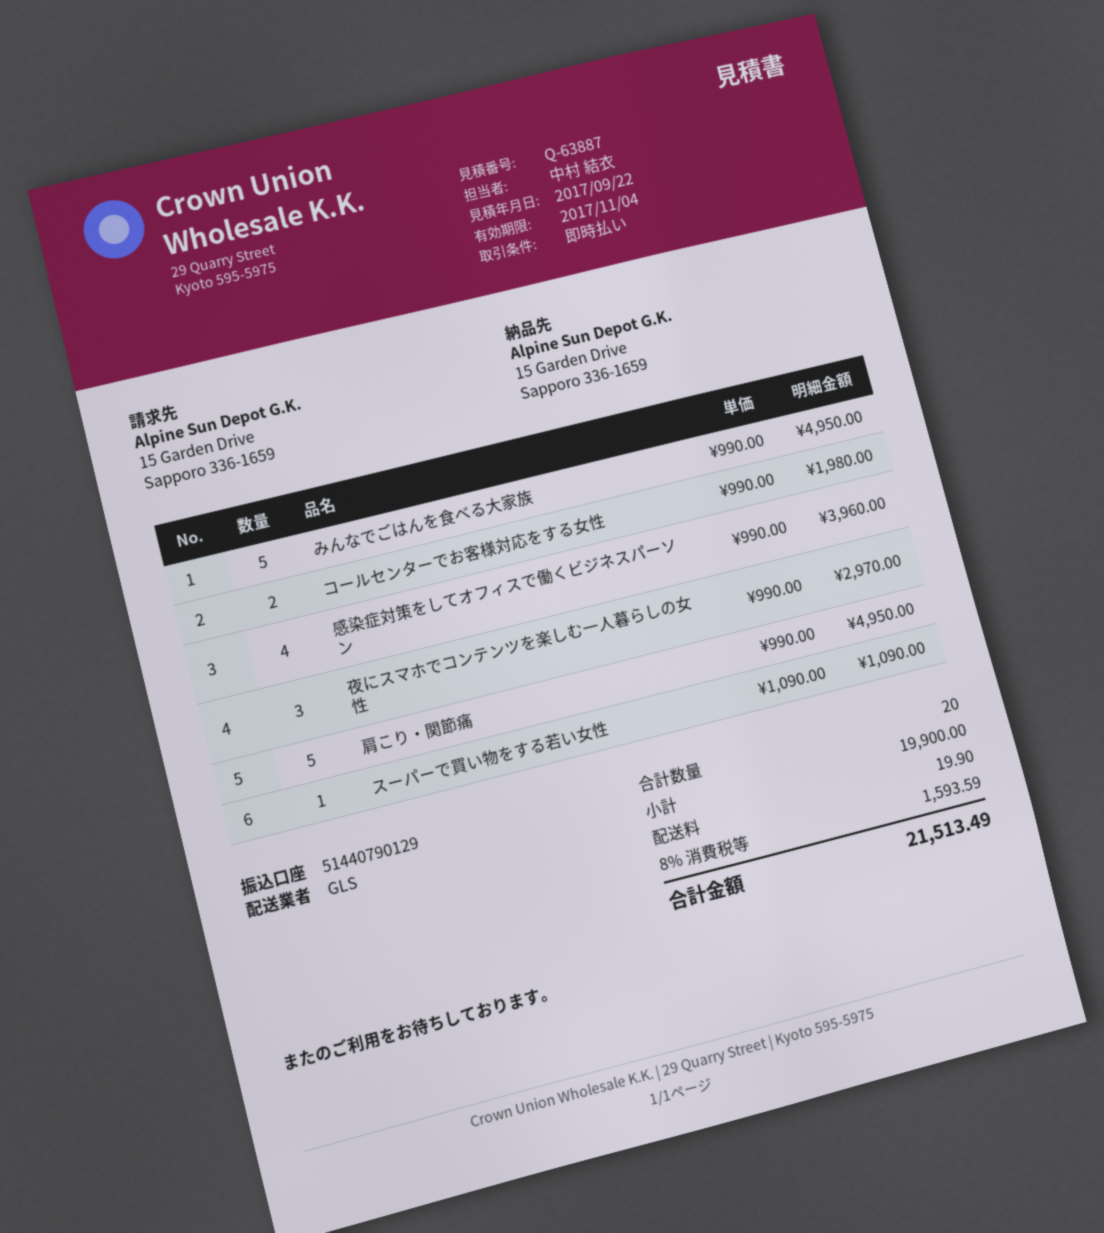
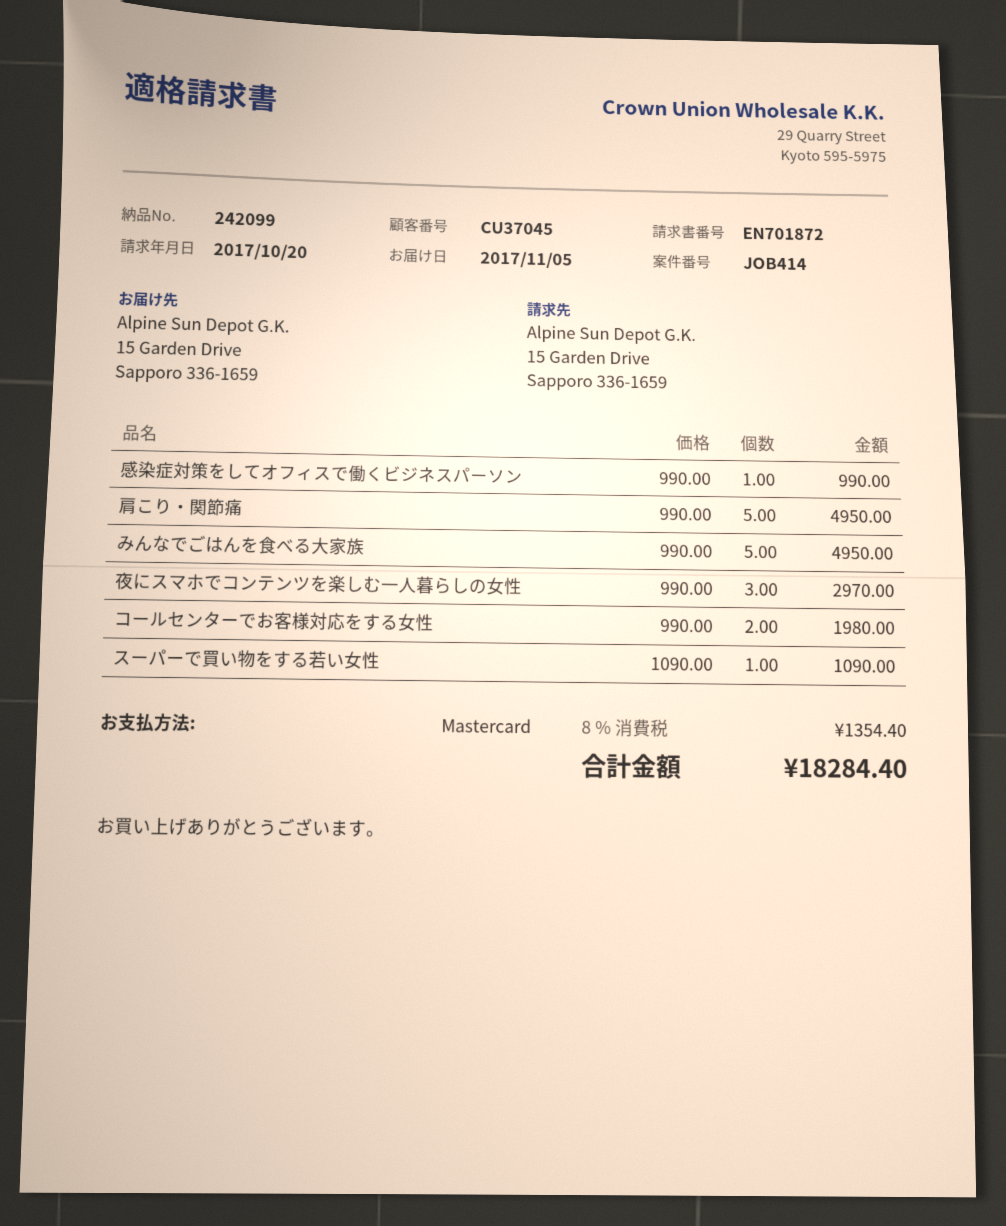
感染症対策をしてオフィスで働くビジネスパーソン: 4 x 990.00 = 3960.00 -> 1 x 990.00 = 990.00
shipping: 19.90 -> none
tax: 8% = 1593.59 -> 8% = 1354.40
total: 21513.49 -> 18284.40

